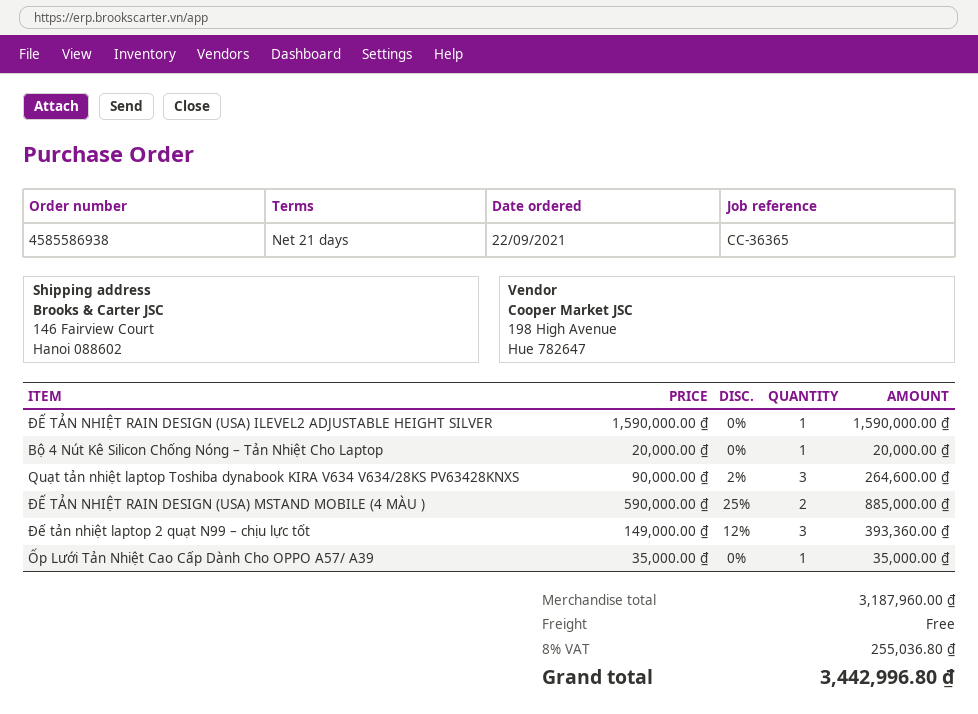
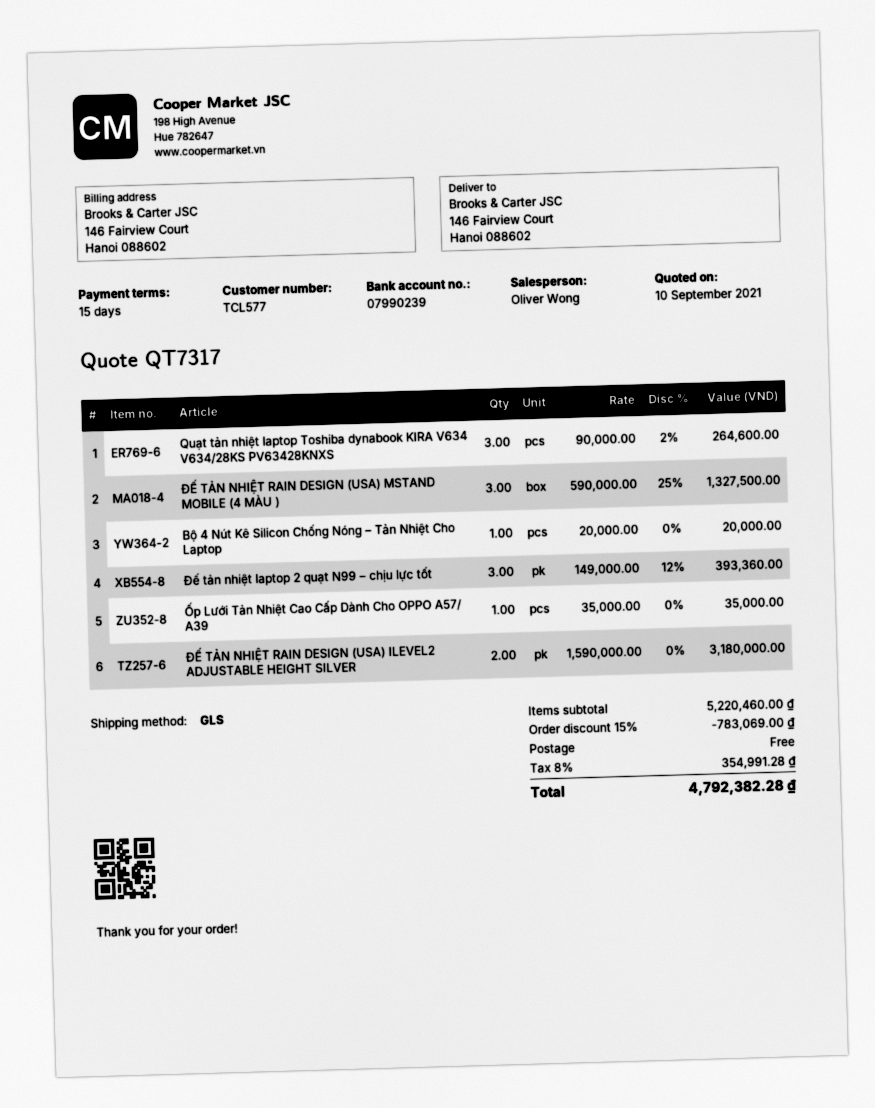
payment terms: 21 days -> 15 days
ĐẾ TẢN NHIỆT RAIN DESIGN (USA) ILEVEL2 ADJUSTABLE HEIGHT SILVER: 1 x 1590000.00 = 1590000.00 -> 2 x 1590000.00 = 3180000.00
ĐẾ TẢN NHIỆT RAIN DESIGN (USA) MSTAND MOBILE (4 MÀU ): 2 x 590000.00 - 25% = 885000.00 -> 3 x 590000.00 - 25% = 1327500.00
subtotal: 3187960.00 -> 5220460.00
discount: none -> 15% = 783069.00
tax: 8% = 255036.80 -> 8% = 354991.28
total: 3442996.80 -> 4792382.28

